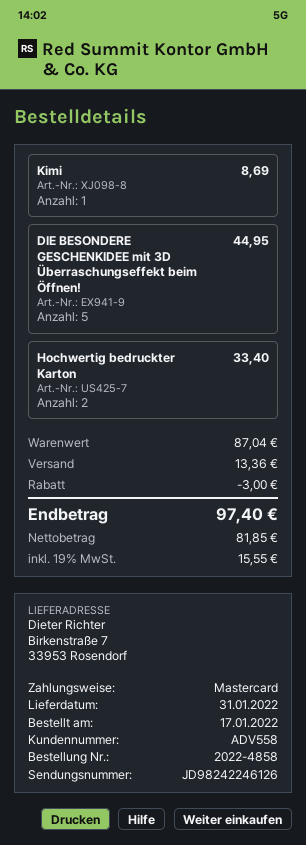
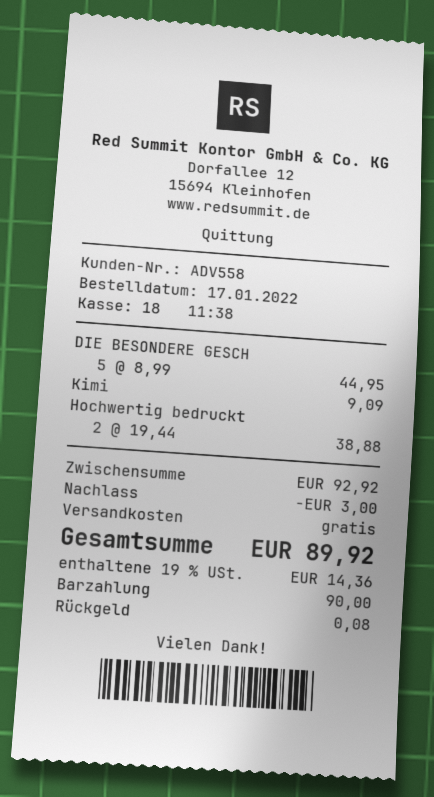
payment method: Mastercard -> cash
Kimi: 1 for 8.69 -> 1 for 9.09
Hochwertig bedruckter Karton: 2 for 33.40 -> 2 for 38.88
subtotal: 87.04 -> 92.92
shipping: 13.36 -> 0.00
tax: 19% = 15.55 -> 19% = 14.36
total: 97.40 -> 89.92

